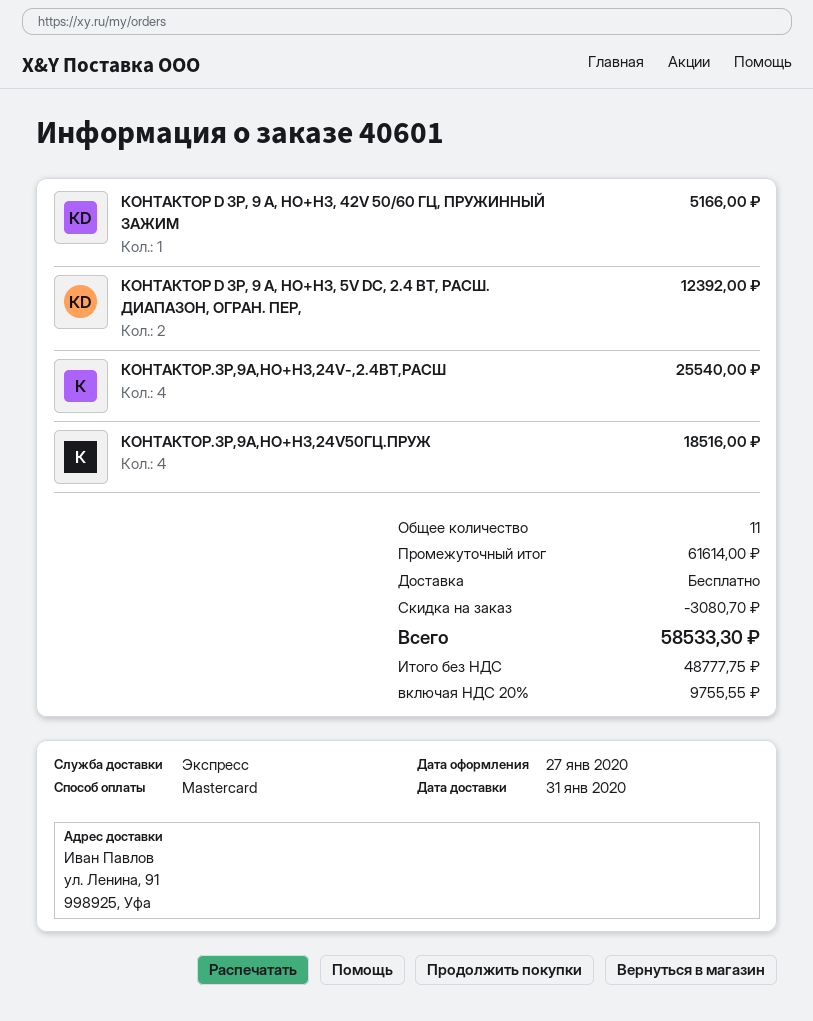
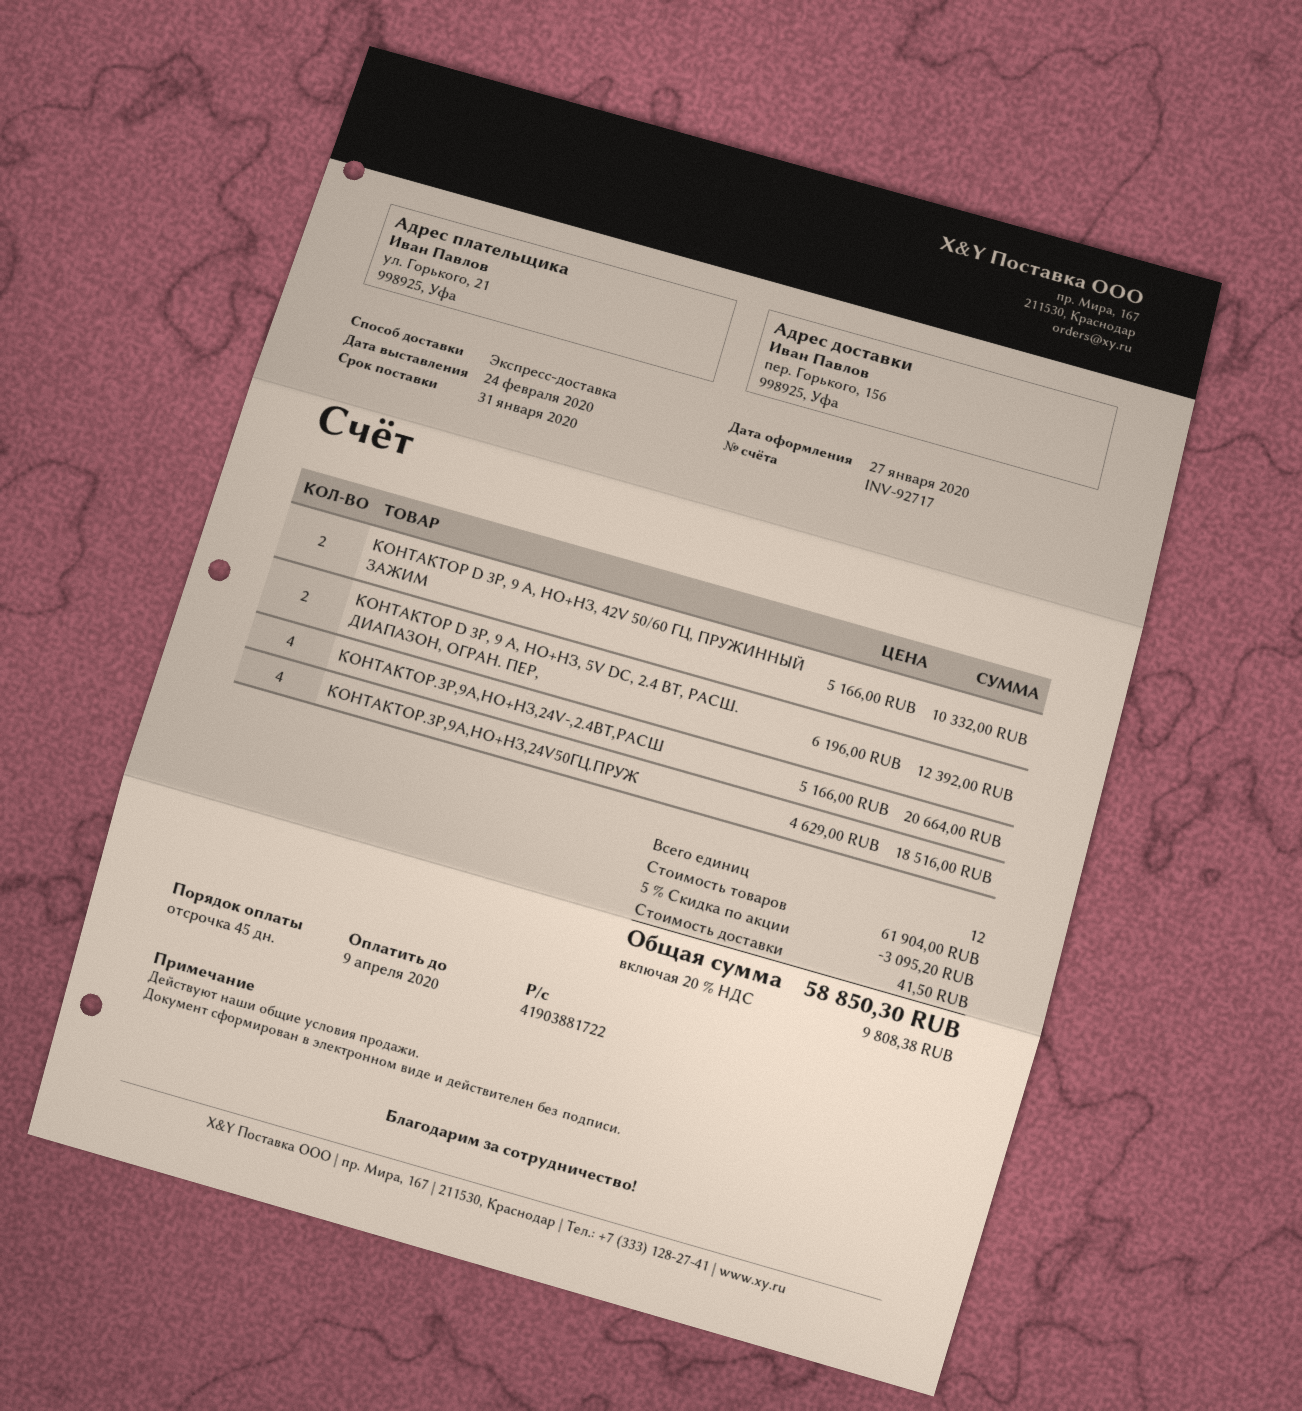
ship to: ул. Ленина, 91, 998925, Уфа -> пер. Горького, 156, 998925, Уфа
КОНТАКТОР D 3Р, 9 A, НО+НЗ, 42V 50/60 ГЦ, ПРУЖИННЫЙ ЗАЖИМ: 1 for 5166.00 -> 2 for 10332.00
КОНТАКТОР.3Р,9A,НО+НЗ,24V-,2.4ВТ,РАСШ: 4 for 25540.00 -> 4 for 20664.00
total quantity: 11 -> 12
subtotal: 61614.00 -> 61904.00
discount: 3080.70 -> 3095.20
shipping: 0.00 -> 41.50
tax: 20% = 9755.55 -> 20% = 9808.38
total: 58533.30 -> 58850.30

